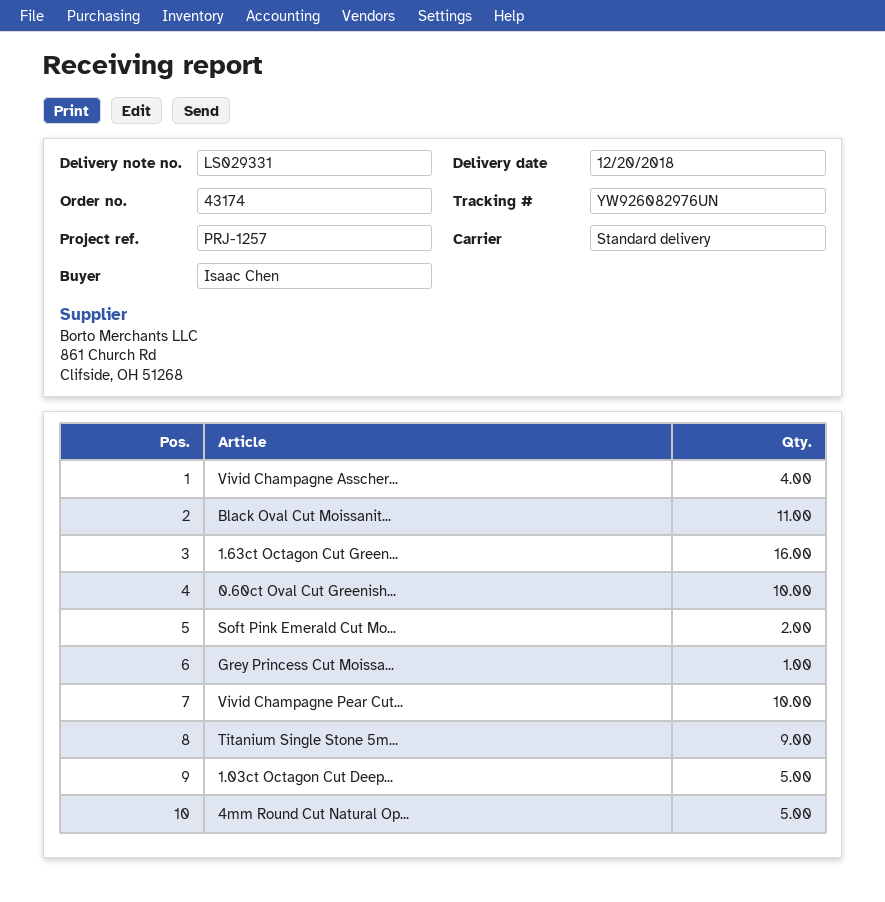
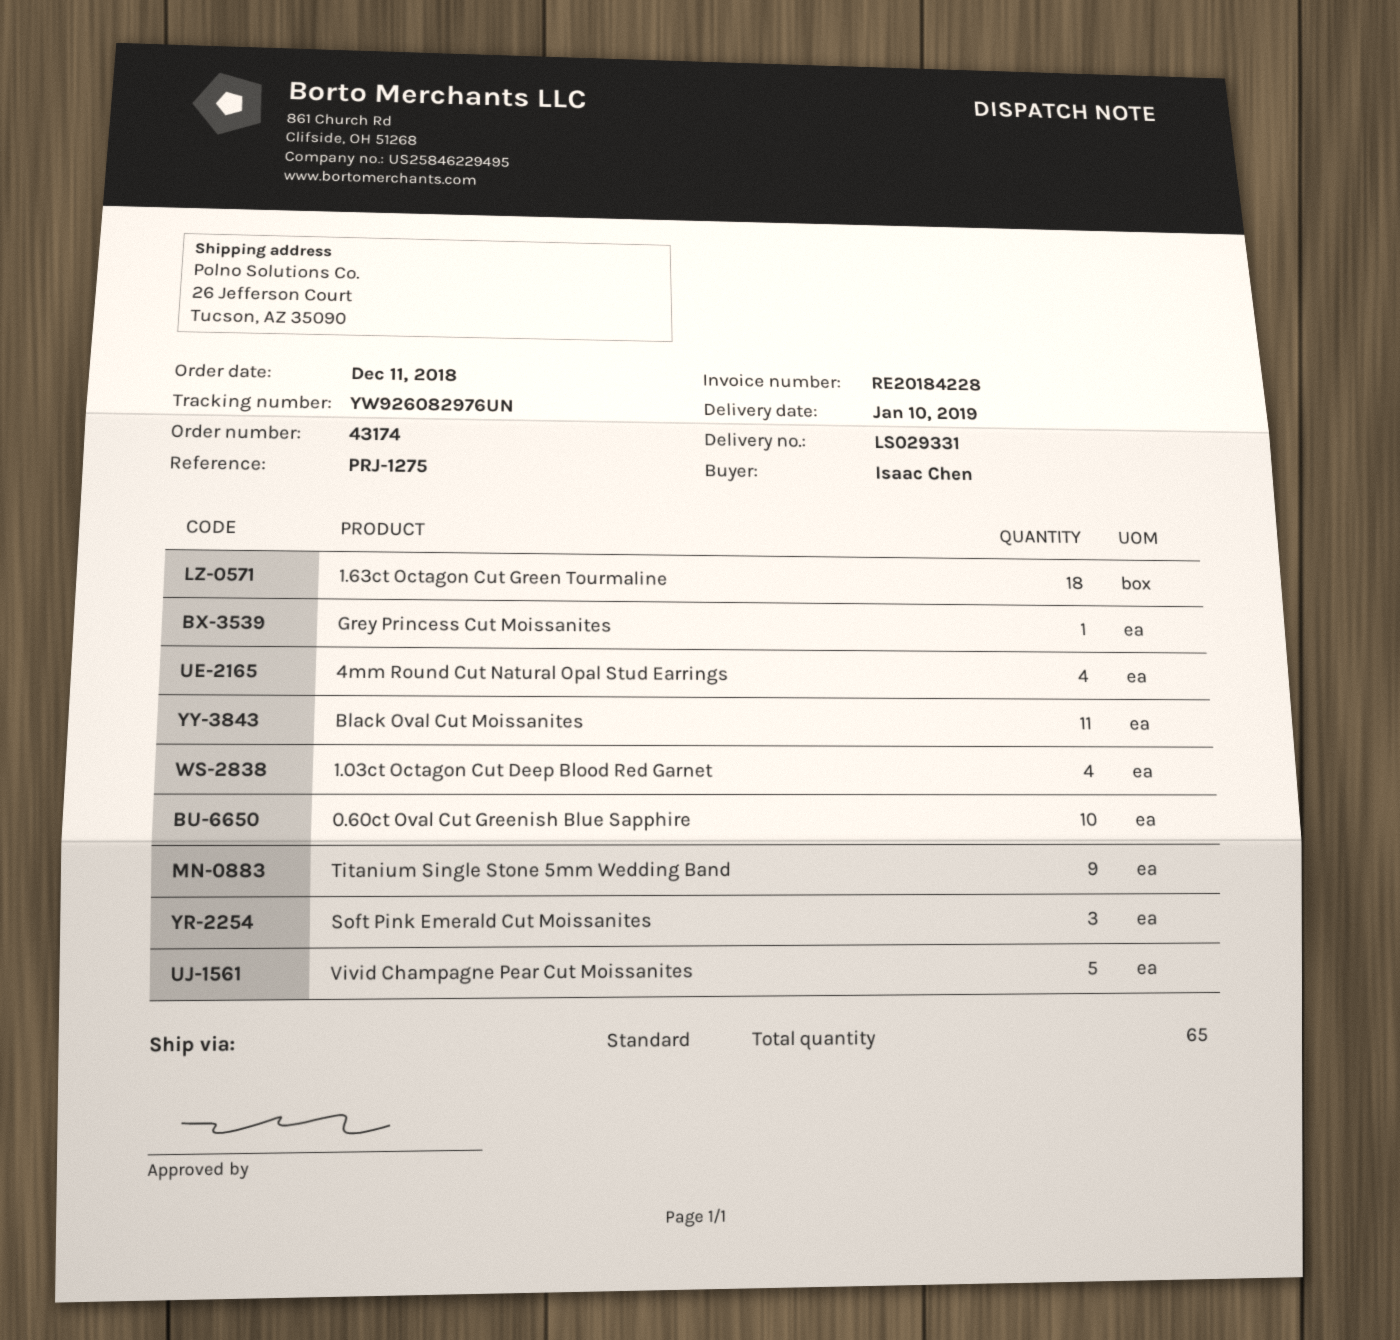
delivery date: 2018-12-20 -> 2019-01-10
reference: PRJ-1257 -> PRJ-1275
Vivid Champagne Asscher...: 4 -> none
1.63ct Octagon Cut Green...: 16 -> 18
Soft Pink Emerald Cut Mo...: 2 -> 3
Vivid Champagne Pear Cut...: 10 -> 5
1.03ct Octagon Cut Deep...: 5 -> 4
4mm Round Cut Natural Op...: 5 -> 4

